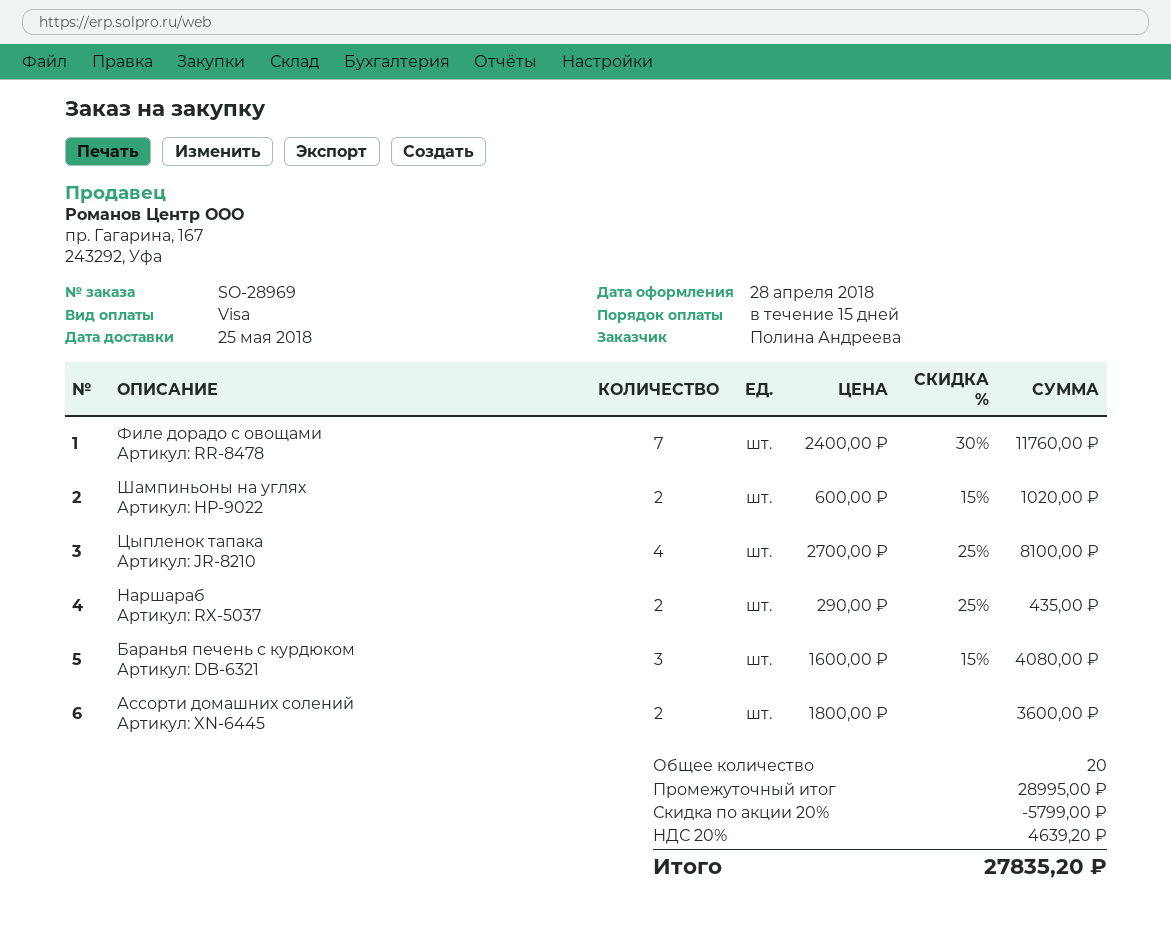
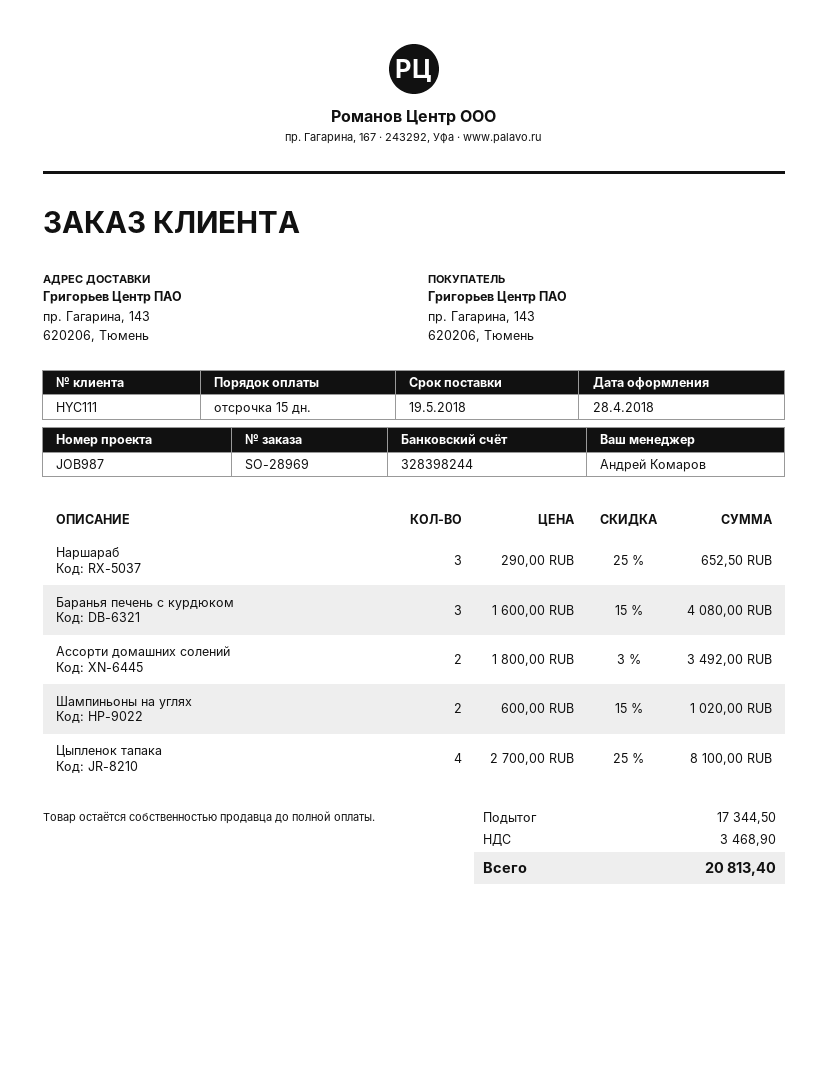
delivery date: 2018-05-25 -> 2018-05-19
Филе дорадо с овощами: 7 x 2400.00 - 30% = 11760.00 -> none
Наршараб: 2 x 290.00 - 25% = 435.00 -> 3 x 290.00 - 25% = 652.50
Ассорти домашних солений: 2 x 1800.00 = 3600.00 -> 2 x 1800.00 - 3% = 3492.00
subtotal: 28995.00 -> 17344.50
discount: 20% = 5799.00 -> none
tax: 4639.20 -> 3468.90
total: 27835.20 -> 20813.40

